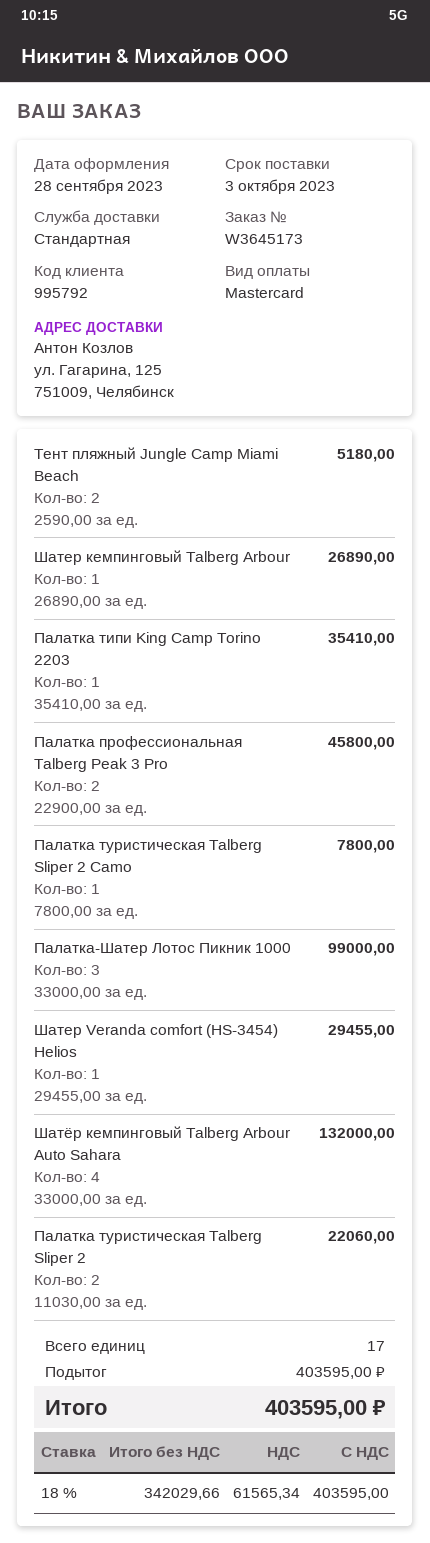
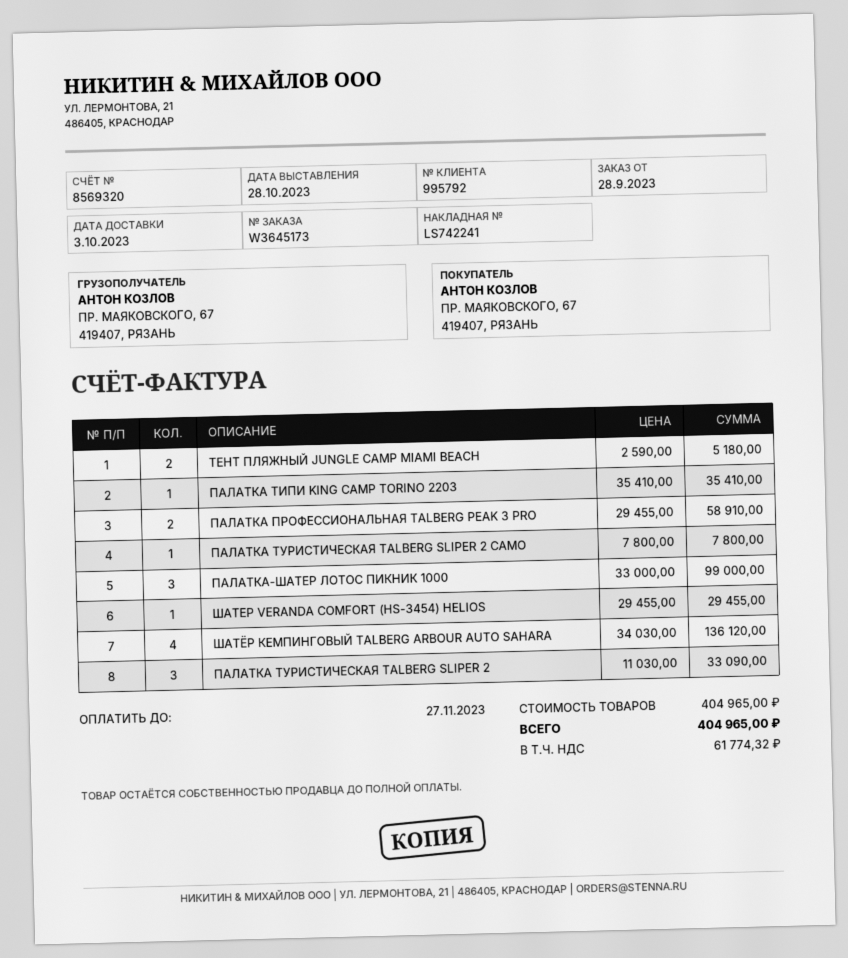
ship to: ул. Гагарина, 125, 751009, Челябинск -> ПР. МАЯКОВСКОГО, 67, 419407, РЯЗАНЬ
Шатер кемпинговый Talberg Arbour: 1 x 26890.00 = 26890.00 -> none
Палатка профессиональная Talberg Peak 3 Pro: 2 x 22900.00 = 45800.00 -> 2 x 29455.00 = 58910.00
Шатёр кемпинговый Talberg Arbour Auto Sahara: 4 x 33000.00 = 132000.00 -> 4 x 34030.00 = 136120.00
Палатка туристическая Talberg Sliper 2: 2 x 11030.00 = 22060.00 -> 3 x 11030.00 = 33090.00
subtotal: 403595.00 -> 404965.00
tax: 61565.34 -> 61774.32
total: 403595.00 -> 404965.00

